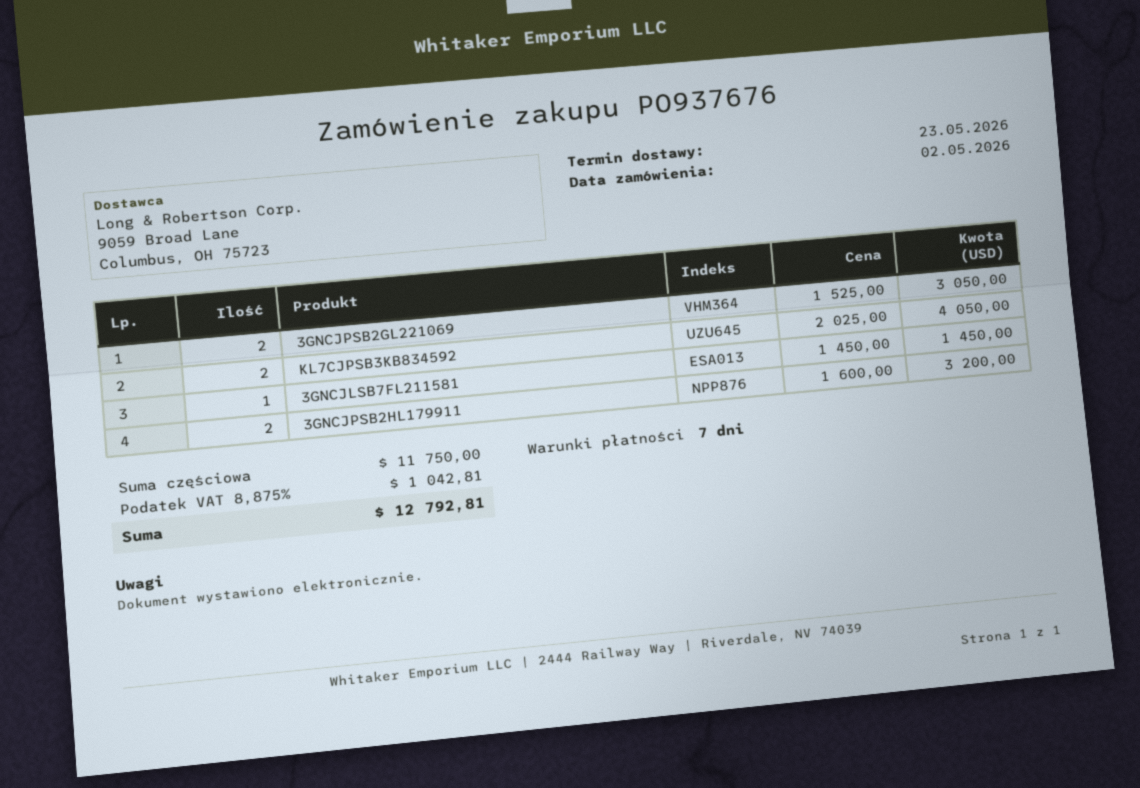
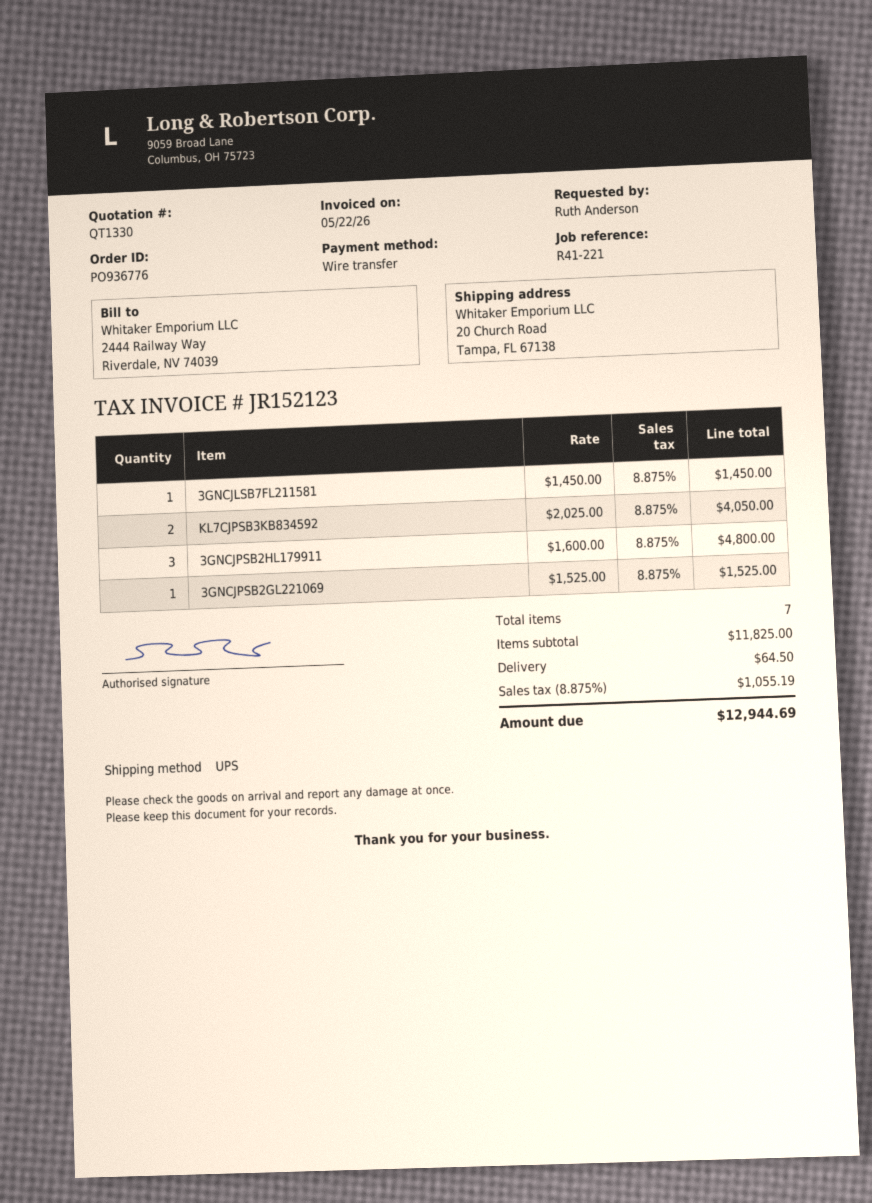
order number: PO937676 -> PO936776
3GNCJPSB2GL221069: 2 x 1525.00 = 3050.00 -> 1 x 1525.00 = 1525.00
3GNCJPSB2HL179911: 2 x 1600.00 = 3200.00 -> 3 x 1600.00 = 4800.00
subtotal: 11750.00 -> 11825.00
shipping: none -> 64.50
tax: 8.875% = 1042.81 -> 8.875% = 1055.19
total: 12792.81 -> 12944.69

